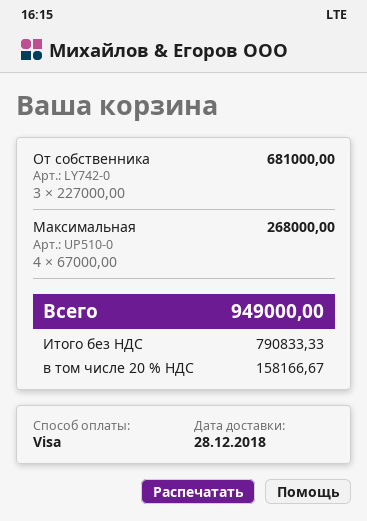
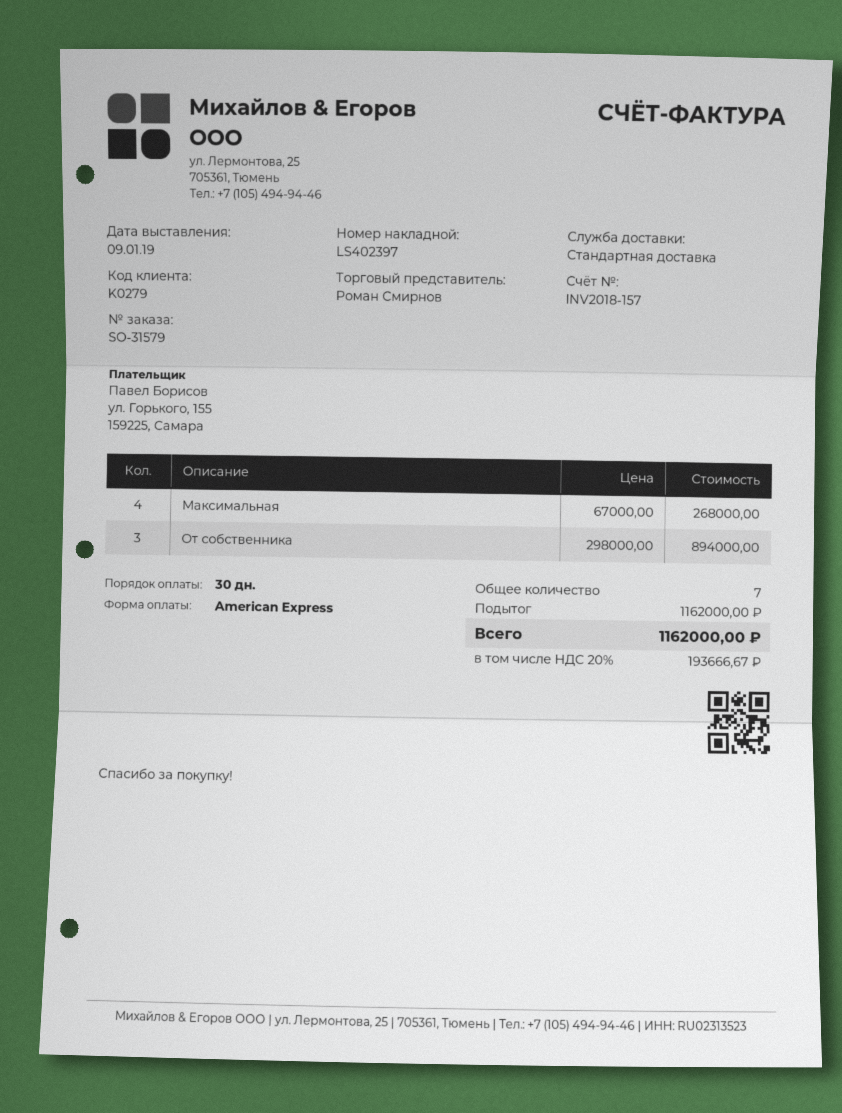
payment method: Visa -> American Express
От собственника: 3 x 227000.00 = 681000.00 -> 3 x 298000.00 = 894000.00
tax: 20% = 158166.67 -> 20% = 193666.67
total: 949000.00 -> 1162000.00

